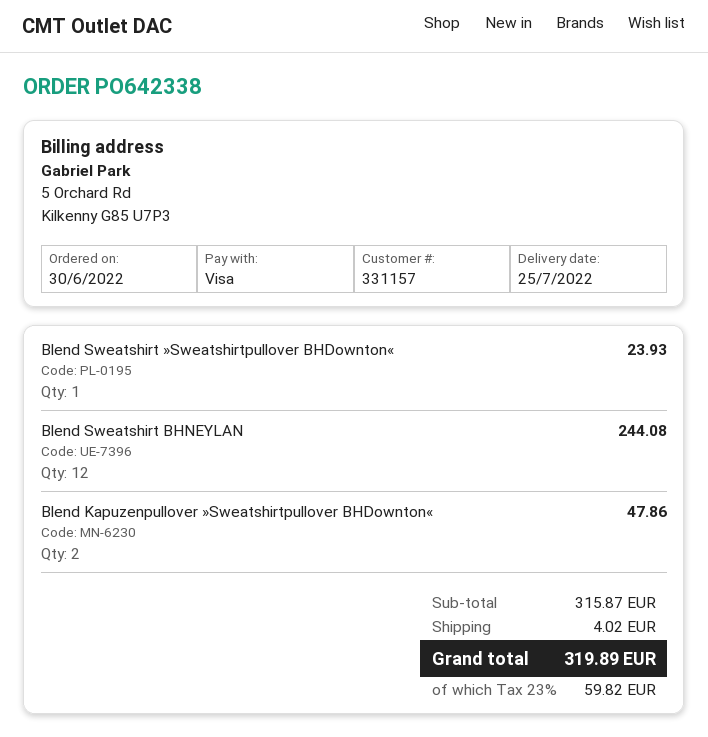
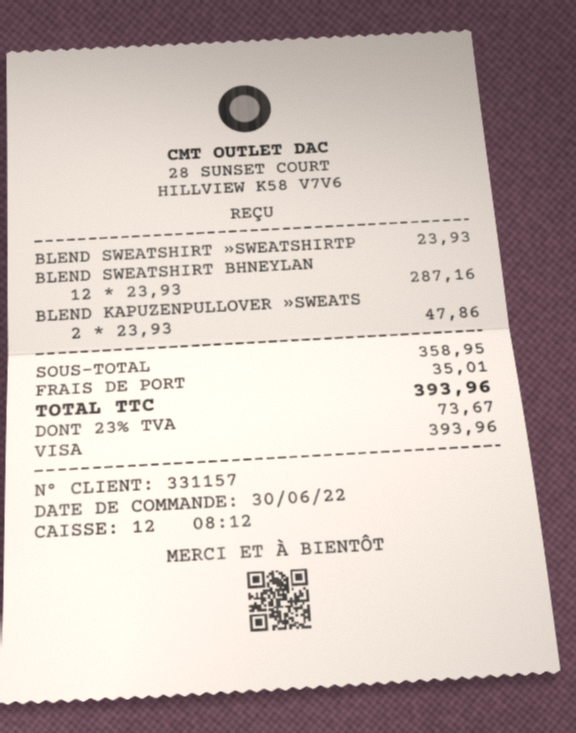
Blend Sweatshirt BHNEYLAN: 12 for 244.08 -> 12 for 287.16
subtotal: 315.87 -> 358.95
shipping: 4.02 -> 35.01
tax: 23% = 59.82 -> 23% = 73.67
total: 319.89 -> 393.96

